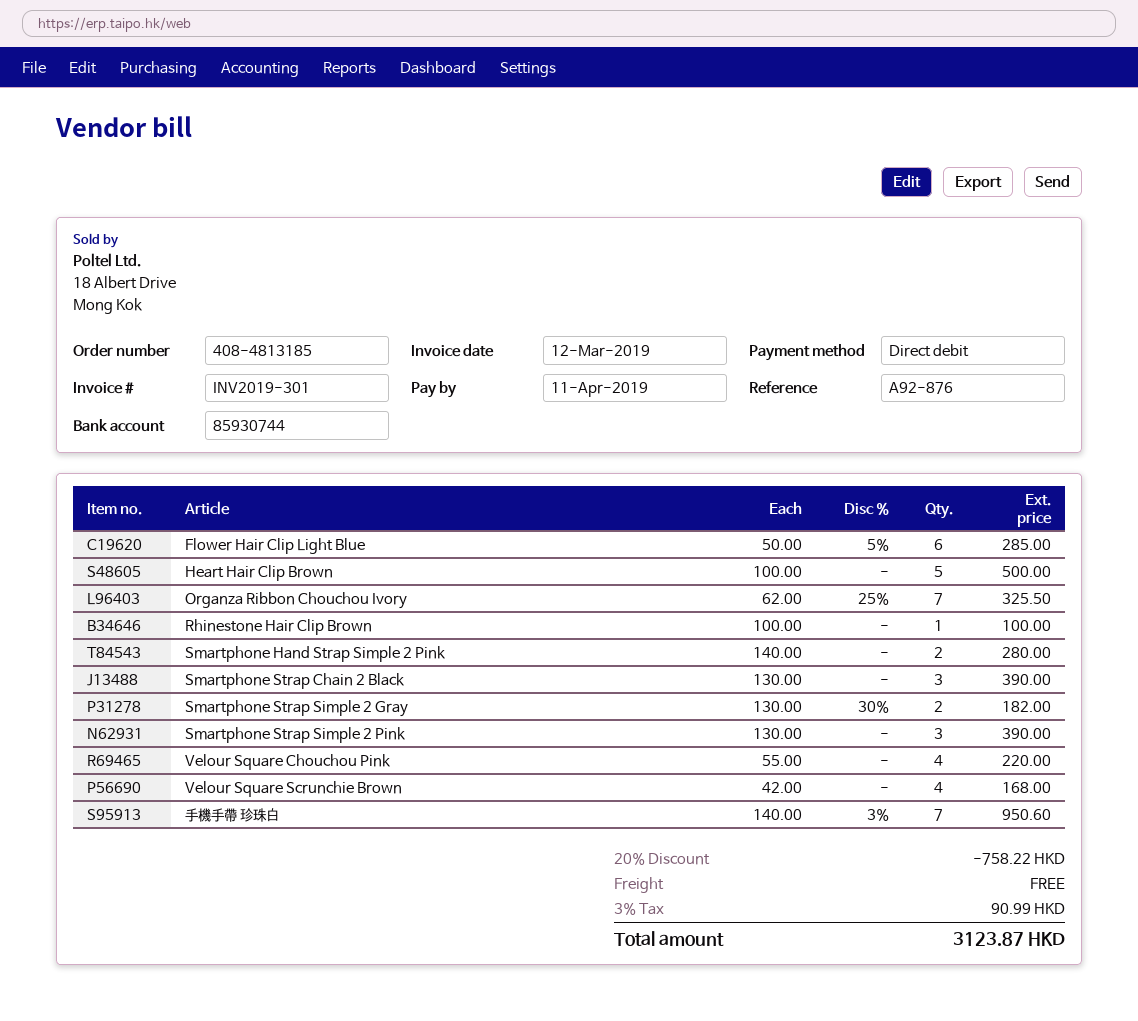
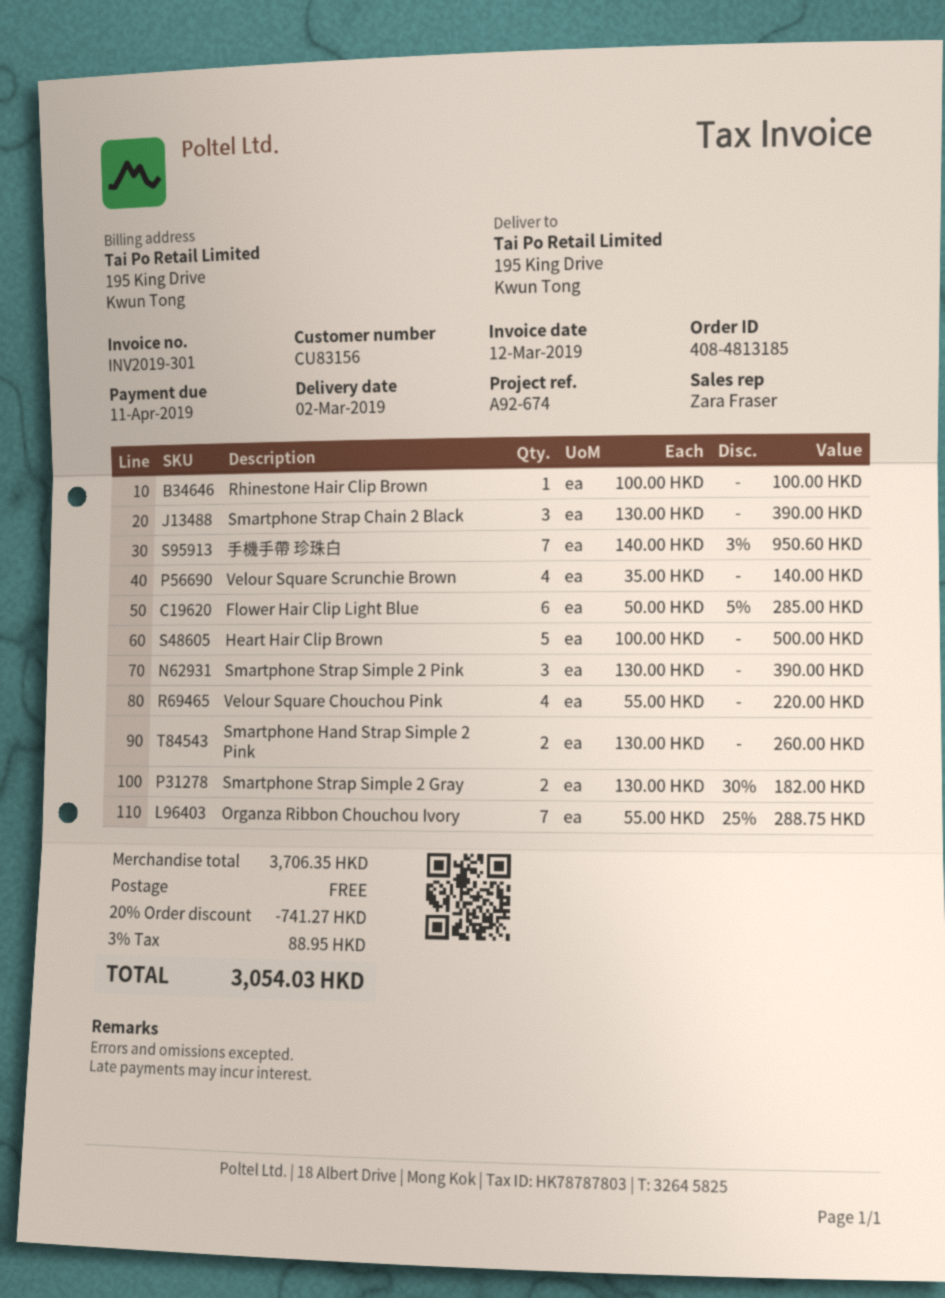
reference: A92-876 -> A92-674
Organza Ribbon Chouchou Ivory: 7 x 62.00 - 25% = 325.50 -> 7 x 55.00 - 25% = 288.75
Smartphone Hand Strap Simple 2 Pink: 2 x 140.00 = 280.00 -> 2 x 130.00 = 260.00
Velour Square Scrunchie Brown: 4 x 42.00 = 168.00 -> 4 x 35.00 = 140.00
discount: 20% = 758.22 -> 20% = 741.27
tax: 3% = 90.99 -> 3% = 88.95
total: 3123.87 -> 3054.03

